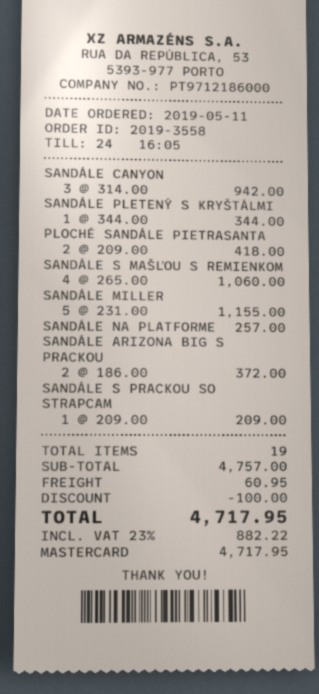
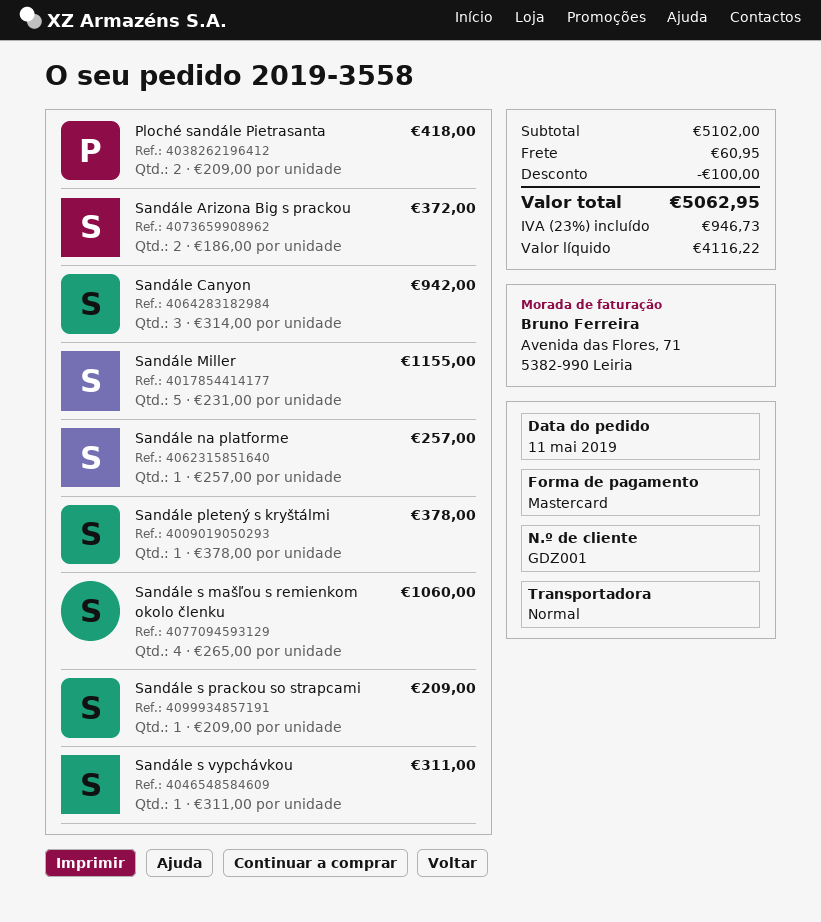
SANDÁLE PLETENÝ S KRYŠTÁLMI: 1 x 344.00 = 344.00 -> 1 x 378.00 = 378.00
Sandále s vypchávkou: none -> 1 x 311.00 = 311.00
subtotal: 4757.00 -> 5102.00
tax: 23% = 882.22 -> 23% = 946.73
total: 4717.95 -> 5062.95

